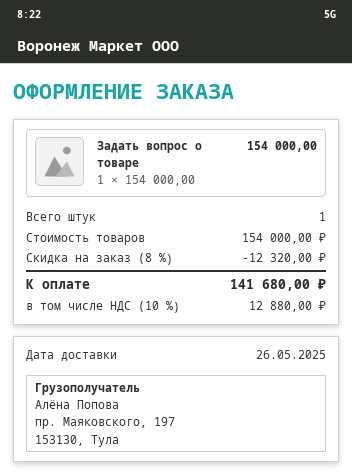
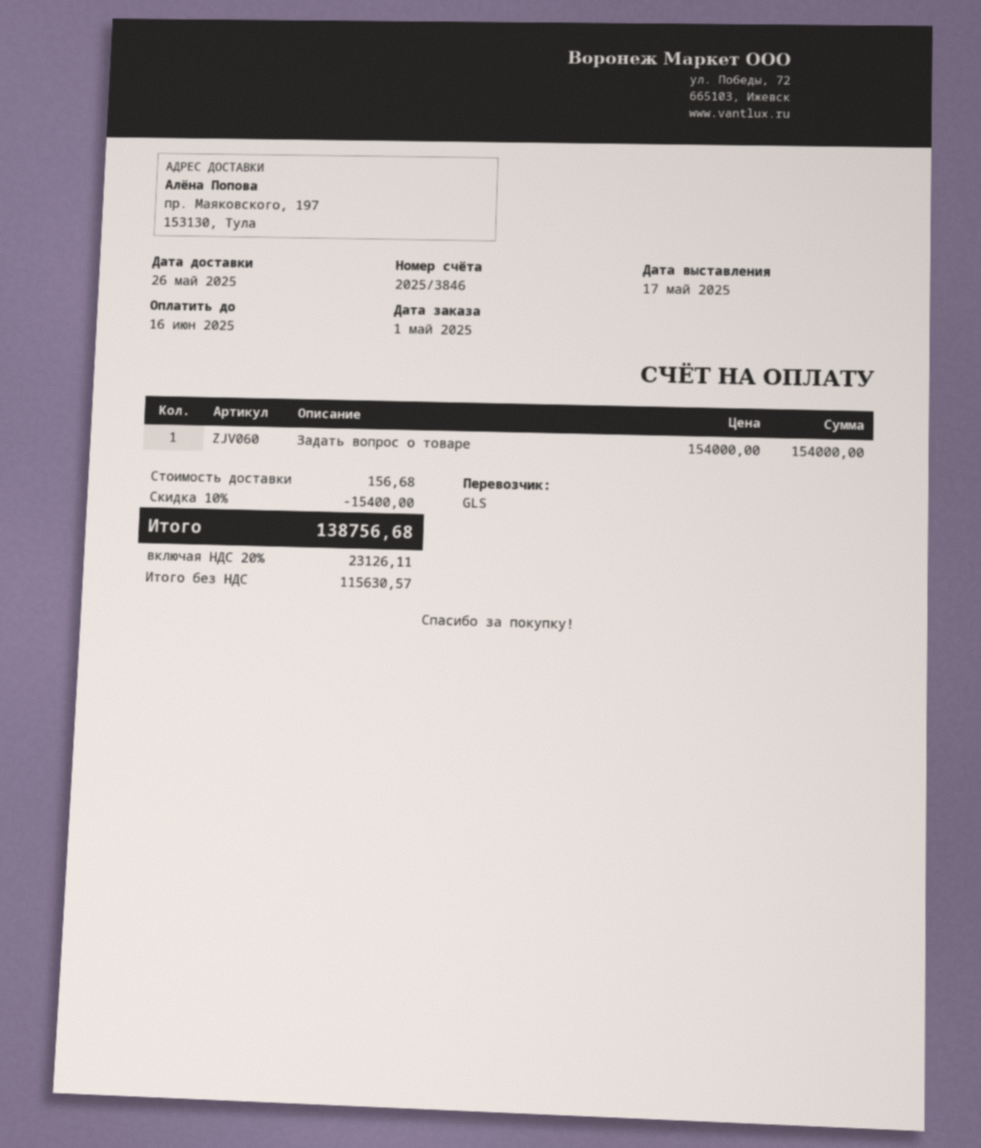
discount: 8% = 12320.00 -> 10% = 15400.00
shipping: none -> 156.68
tax: 10% = 12880.00 -> 20% = 23126.11
total: 141680.00 -> 138756.68

